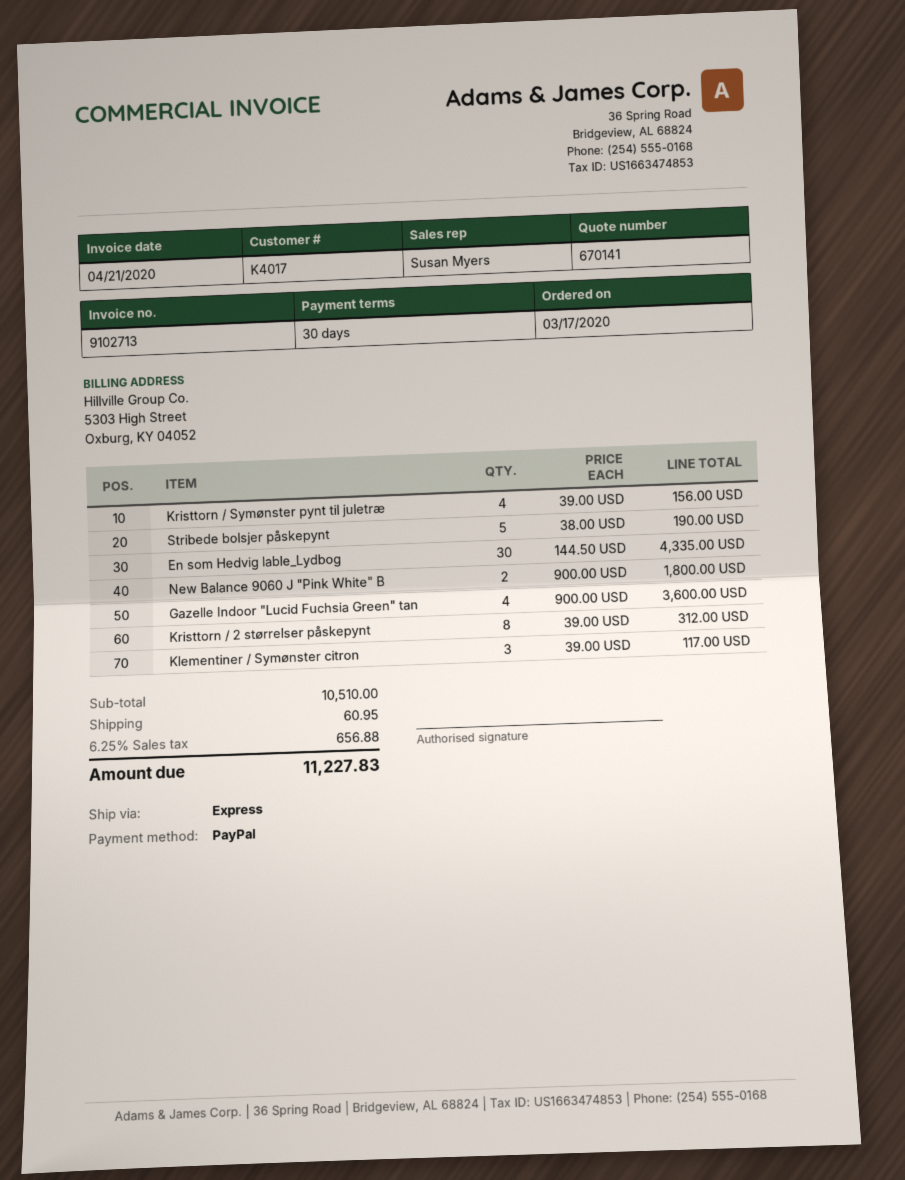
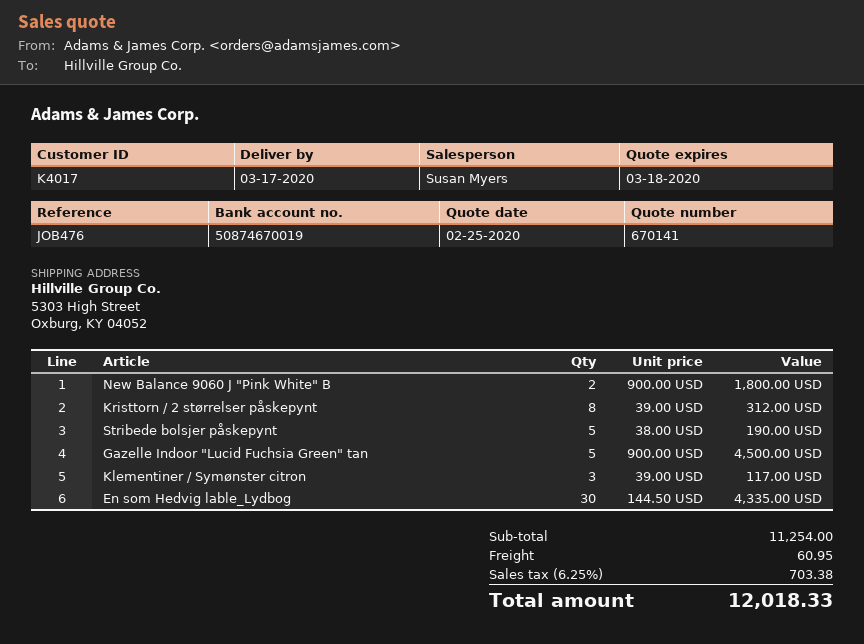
Kristtorn / Symønster pynt til juletræ: 4 x 39.00 = 156.00 -> none
Gazelle Indoor "Lucid Fuchsia Green" tan: 4 x 900.00 = 3600.00 -> 5 x 900.00 = 4500.00
subtotal: 10510.00 -> 11254.00
tax: 6.25% = 656.88 -> 6.25% = 703.38
total: 11227.83 -> 12018.33

